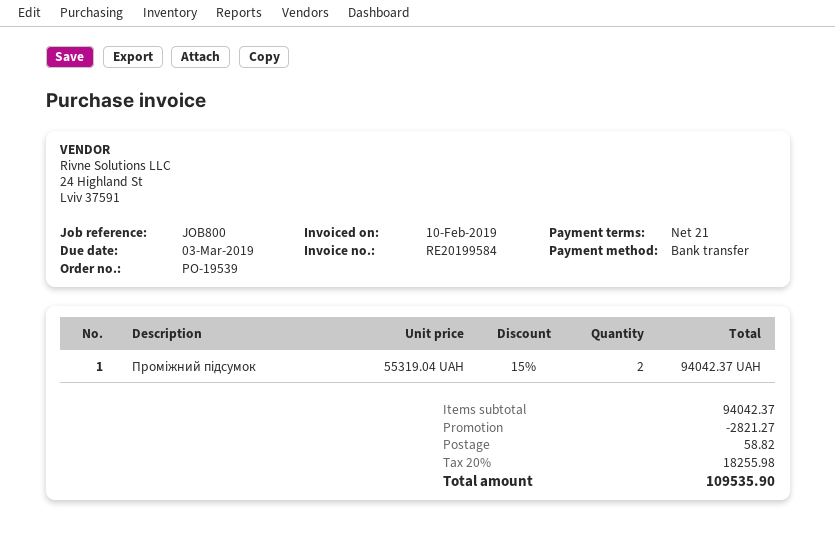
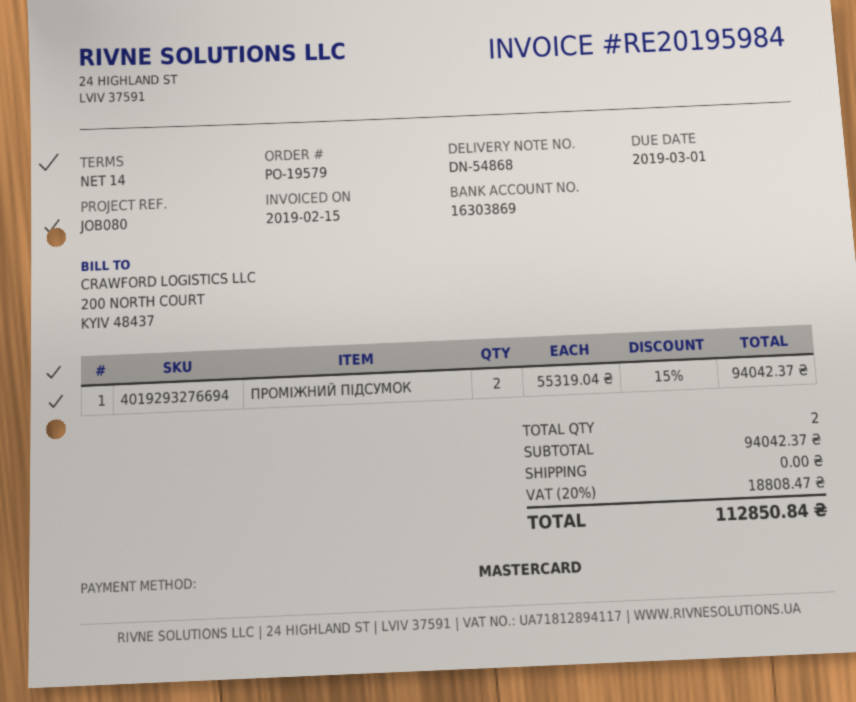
order number: PO-19539 -> PO-19579
invoice number: RE20199584 -> RE20195984
invoice date: 2019-02-10 -> 2019-02-15
payment terms: 21 days -> 14 days
due date: 2019-03-03 -> 2019-03-01
reference: JOB800 -> JOB080
payment method: bank transfer -> Mastercard
discount: 2821.27 -> none
shipping: 58.82 -> 0.00
tax: 20% = 18255.98 -> 20% = 18808.47
total: 109535.90 -> 112850.84

